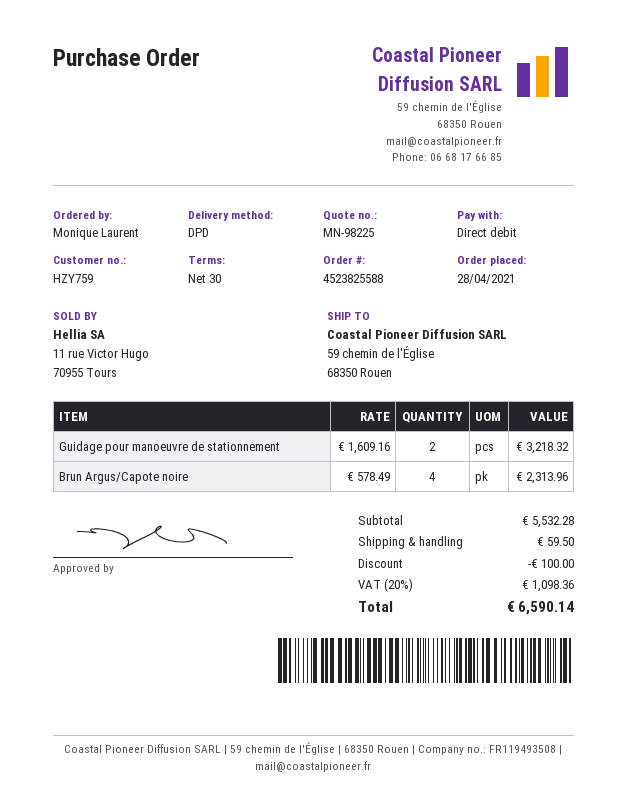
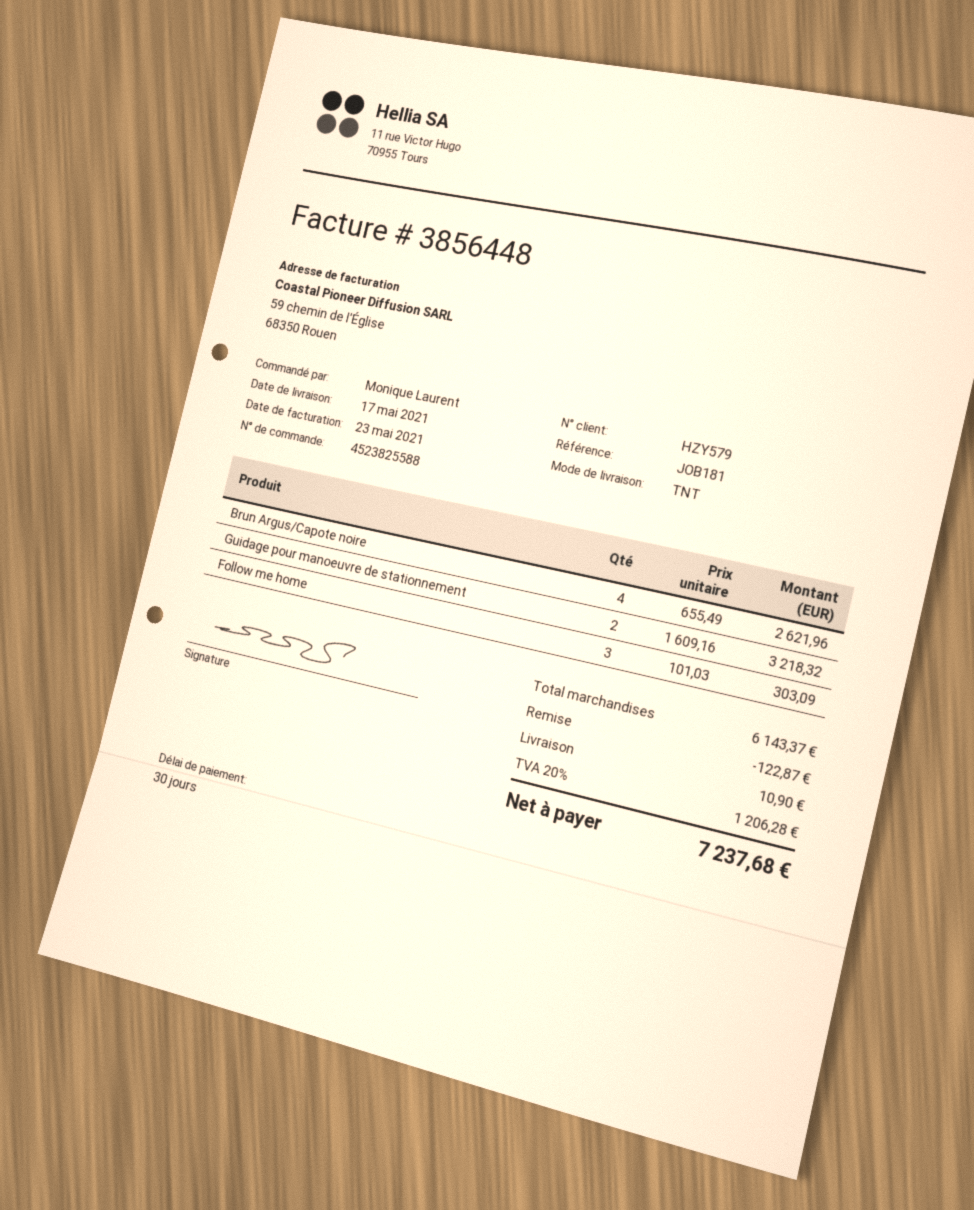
customer number: HZY759 -> HZY579
shipping method: DPD -> TNT
Brun Argus/Capote noire: 4 x 578.49 = 2313.96 -> 4 x 655.49 = 2621.96
Follow me home: none -> 3 x 101.03 = 303.09
subtotal: 5532.28 -> 6143.37
discount: 100.00 -> 122.87
shipping: 59.50 -> 10.90
tax: 20% = 1098.36 -> 20% = 1206.28
total: 6590.14 -> 7237.68

